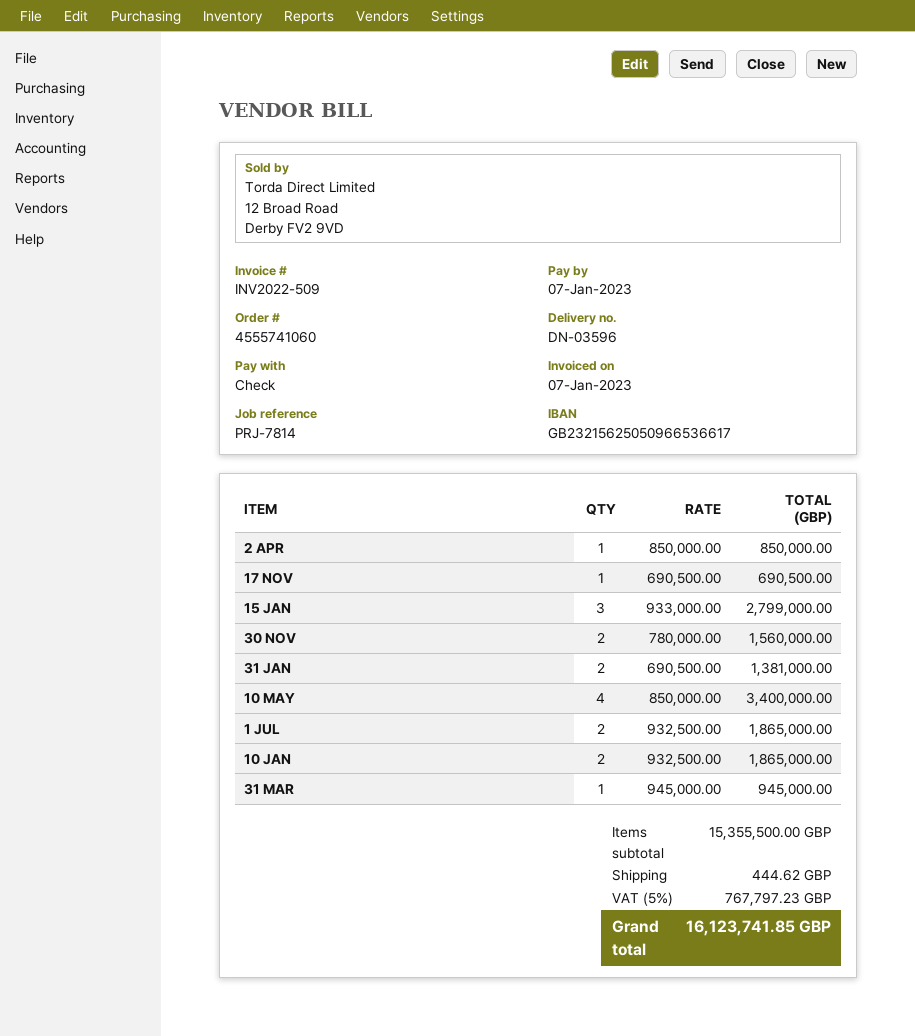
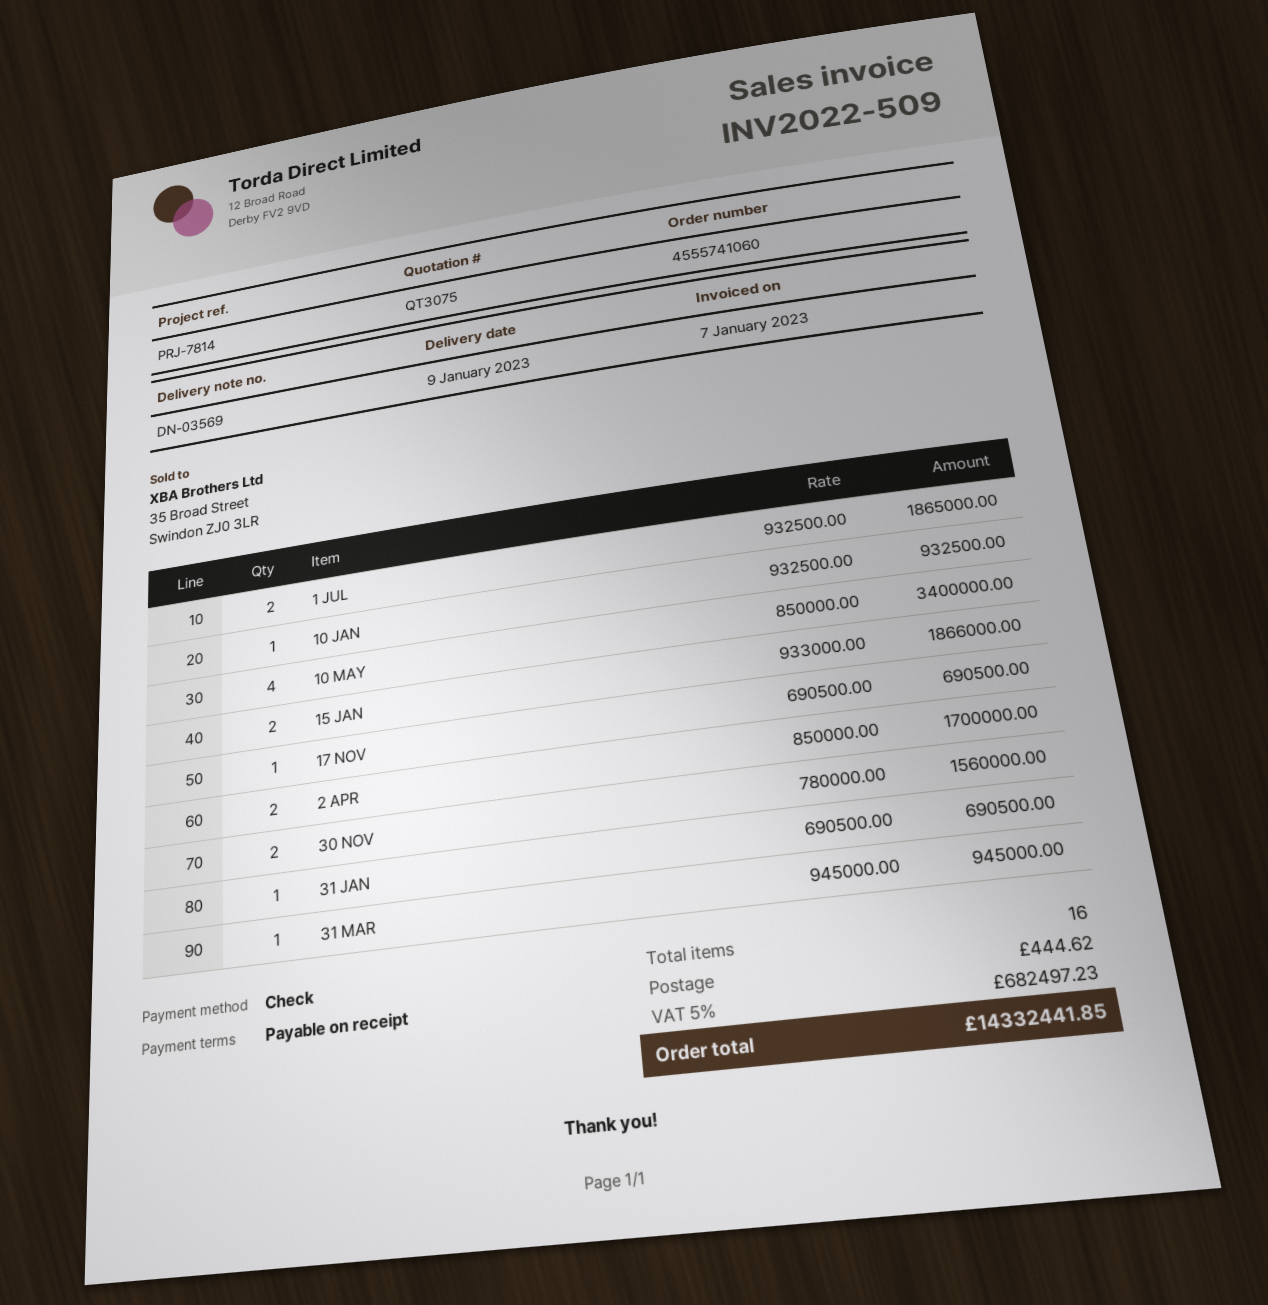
delivery note number: DN-03596 -> DN-03569
2 APR: 1 x 850000.00 = 850000.00 -> 2 x 850000.00 = 1700000.00
15 JAN: 3 x 933000.00 = 2799000.00 -> 2 x 933000.00 = 1866000.00
31 JAN: 2 x 690500.00 = 1381000.00 -> 1 x 690500.00 = 690500.00
10 JAN: 2 x 932500.00 = 1865000.00 -> 1 x 932500.00 = 932500.00
tax: 5% = 767797.23 -> 5% = 682497.23
total: 16123741.85 -> 14332441.85

